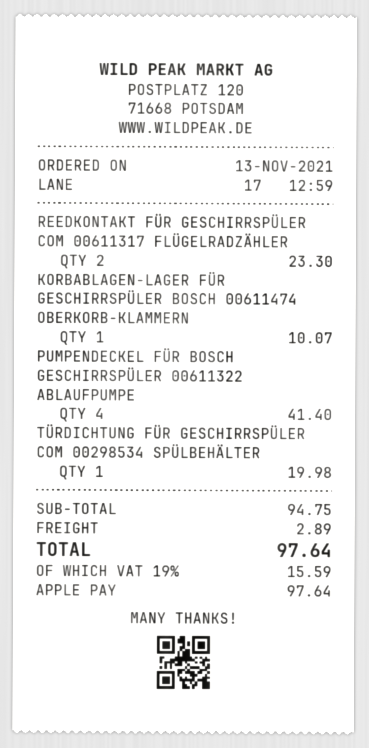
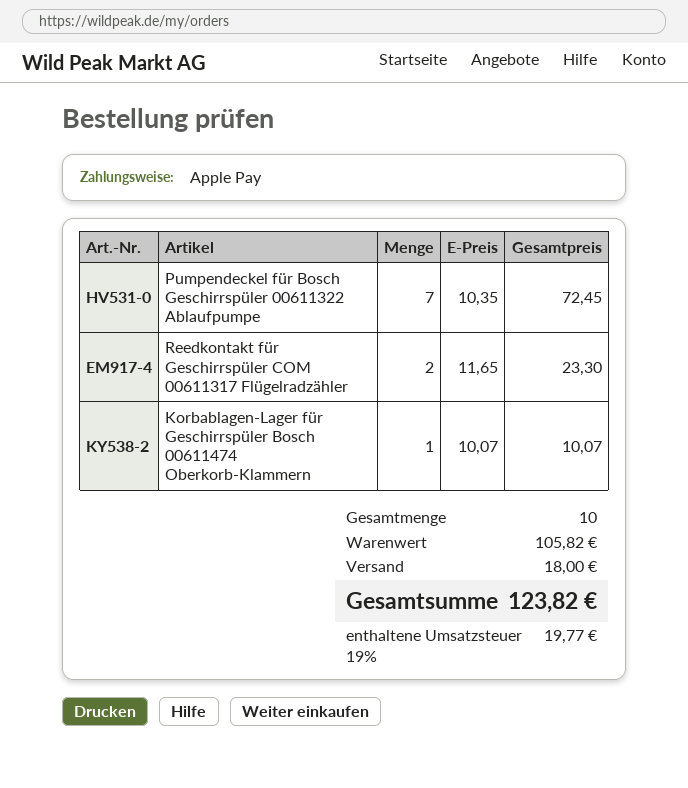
PUMPENDECKEL FÜR BOSCH GESCHIRRSPÜLER 00611322 ABLAUFPUMPE: 4 for 41.40 -> 7 for 72.45
TÜRDICHTUNG FÜR GESCHIRRSPÜLER COM 00298534 SPÜLBEHÄLTER: 1 for 19.98 -> none
subtotal: 94.75 -> 105.82
shipping: 2.89 -> 18.00
tax: 19% = 15.59 -> 19% = 19.77
total: 97.64 -> 123.82

